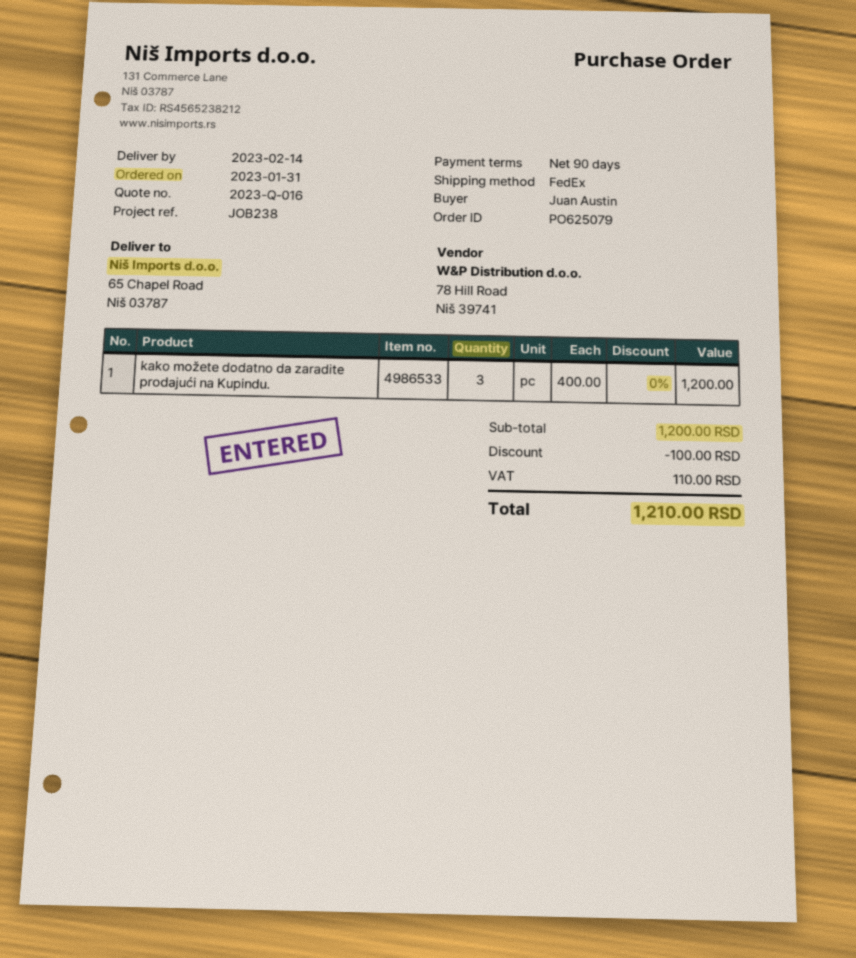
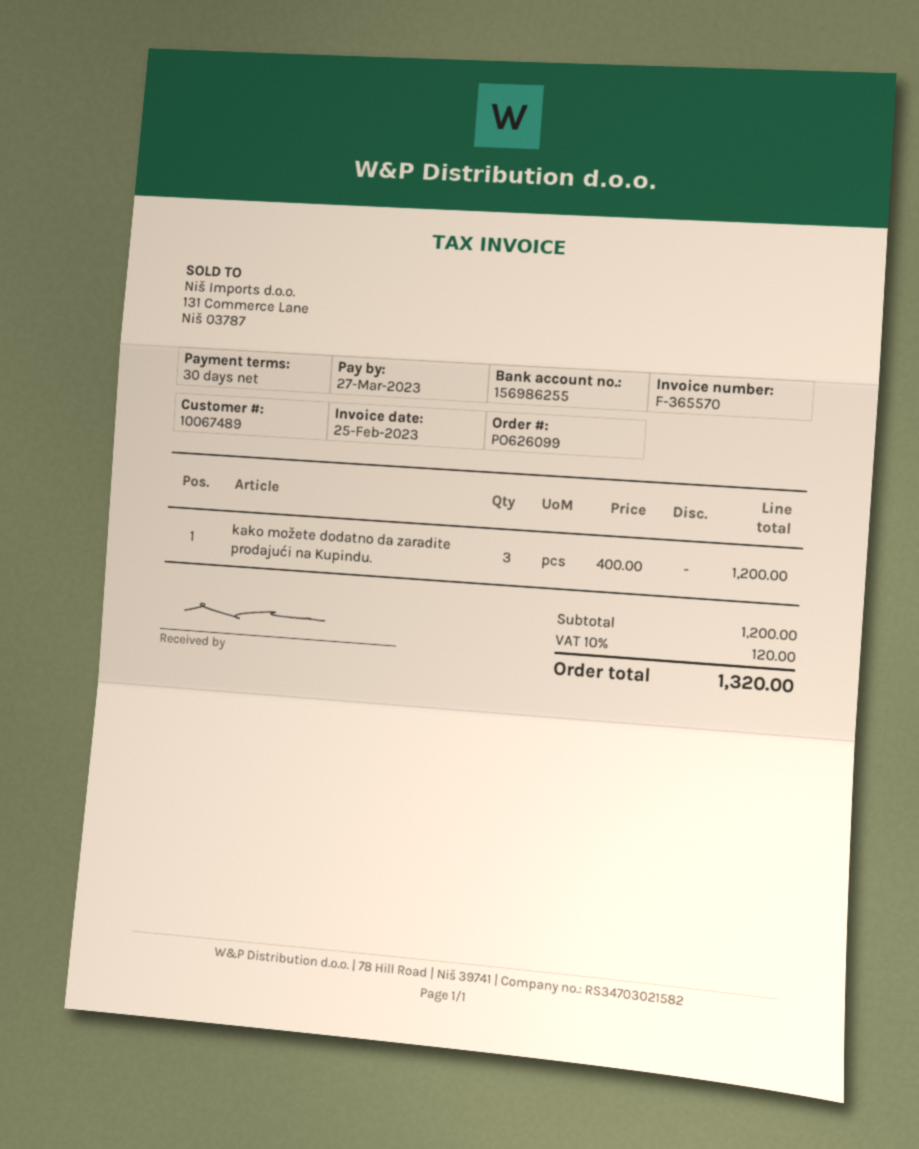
order number: PO625079 -> PO626099
payment terms: 90 days -> 30 days
discount: 100.00 -> none
tax: 110.00 -> 120.00
total: 1210.00 -> 1320.00

